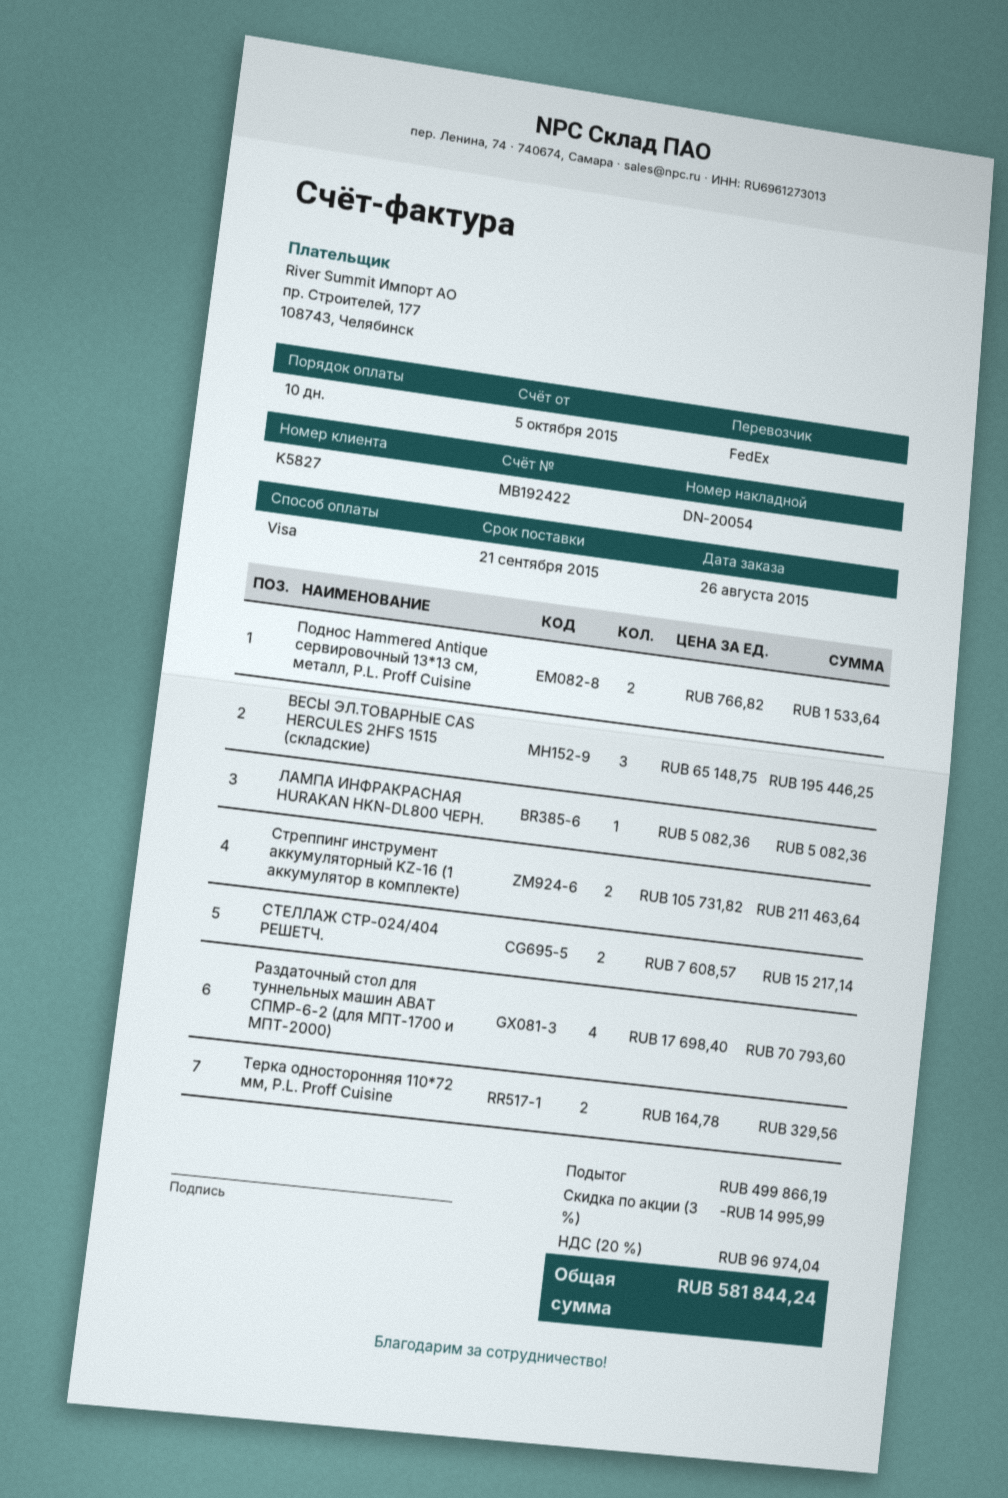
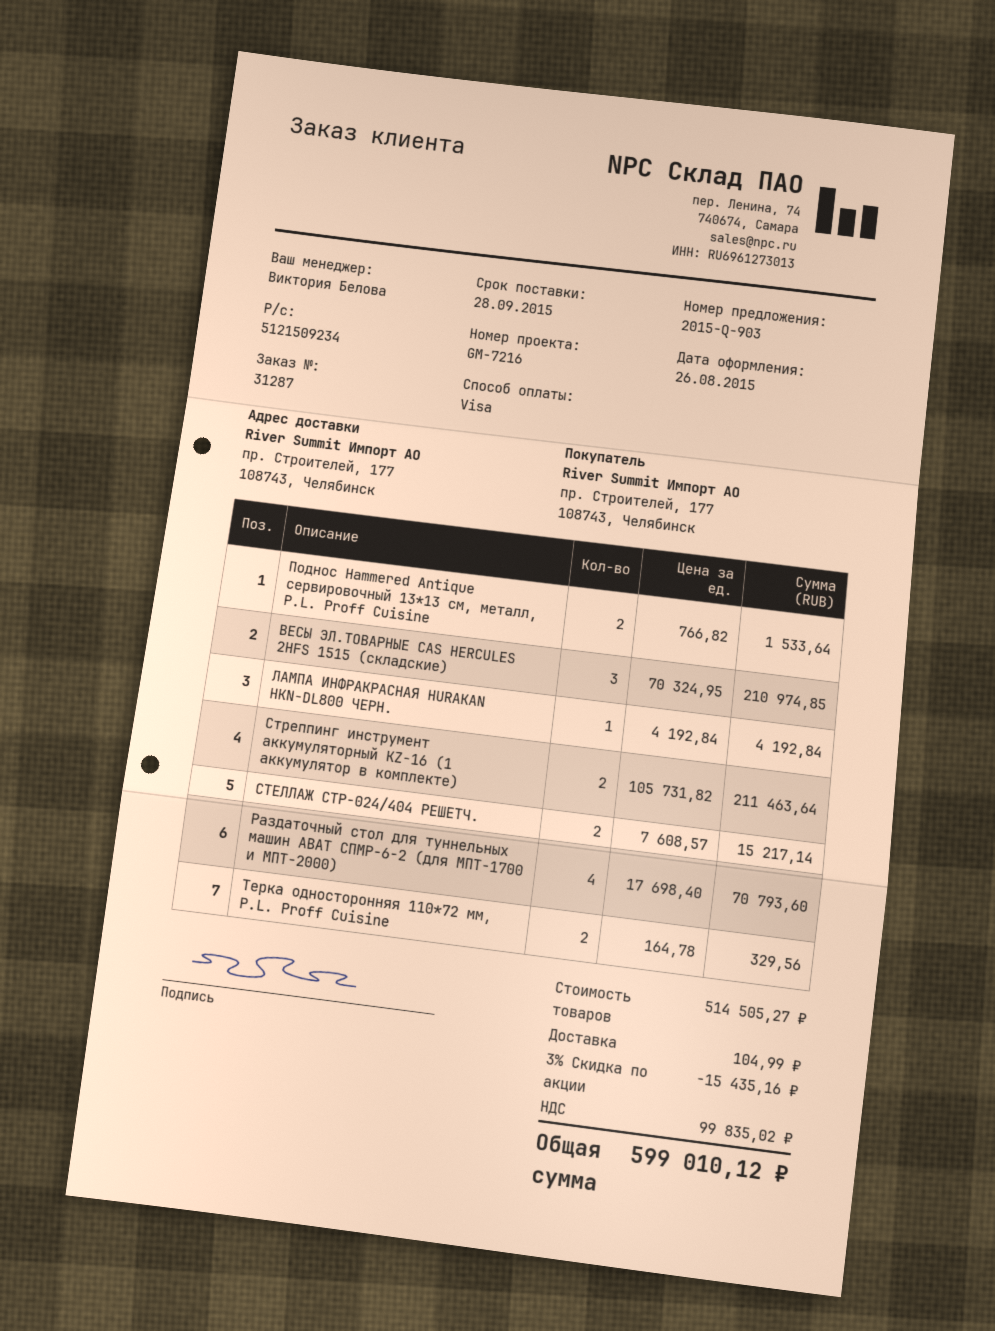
delivery date: 2015-09-21 -> 2015-09-28
ВЕСЫ ЭЛ.ТОВАРНЫЕ CAS HERCULES 2HFS 1515 (складские): 3 x 65148.75 = 195446.25 -> 3 x 70324.95 = 210974.85
ЛАМПА ИНФРАКРАСНАЯ HURAKAN HKN-DL800 ЧЕРН.: 1 x 5082.36 = 5082.36 -> 1 x 4192.84 = 4192.84
subtotal: 499866.19 -> 514505.27
discount: 3% = 14995.99 -> 3% = 15435.16
shipping: none -> 104.99
tax: 96974.04 -> 99835.02
total: 581844.24 -> 599010.12

